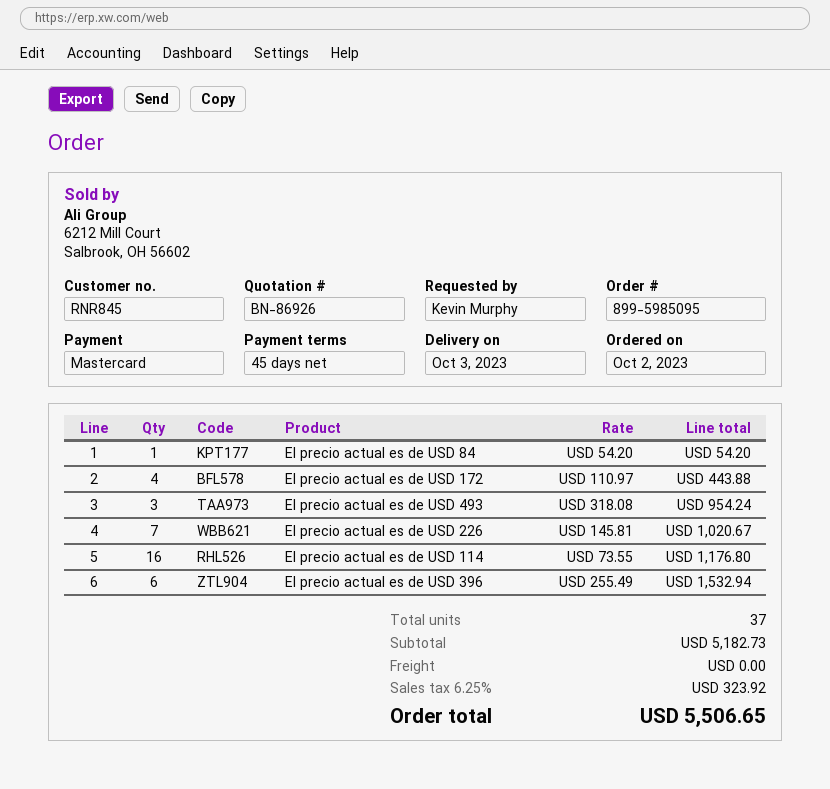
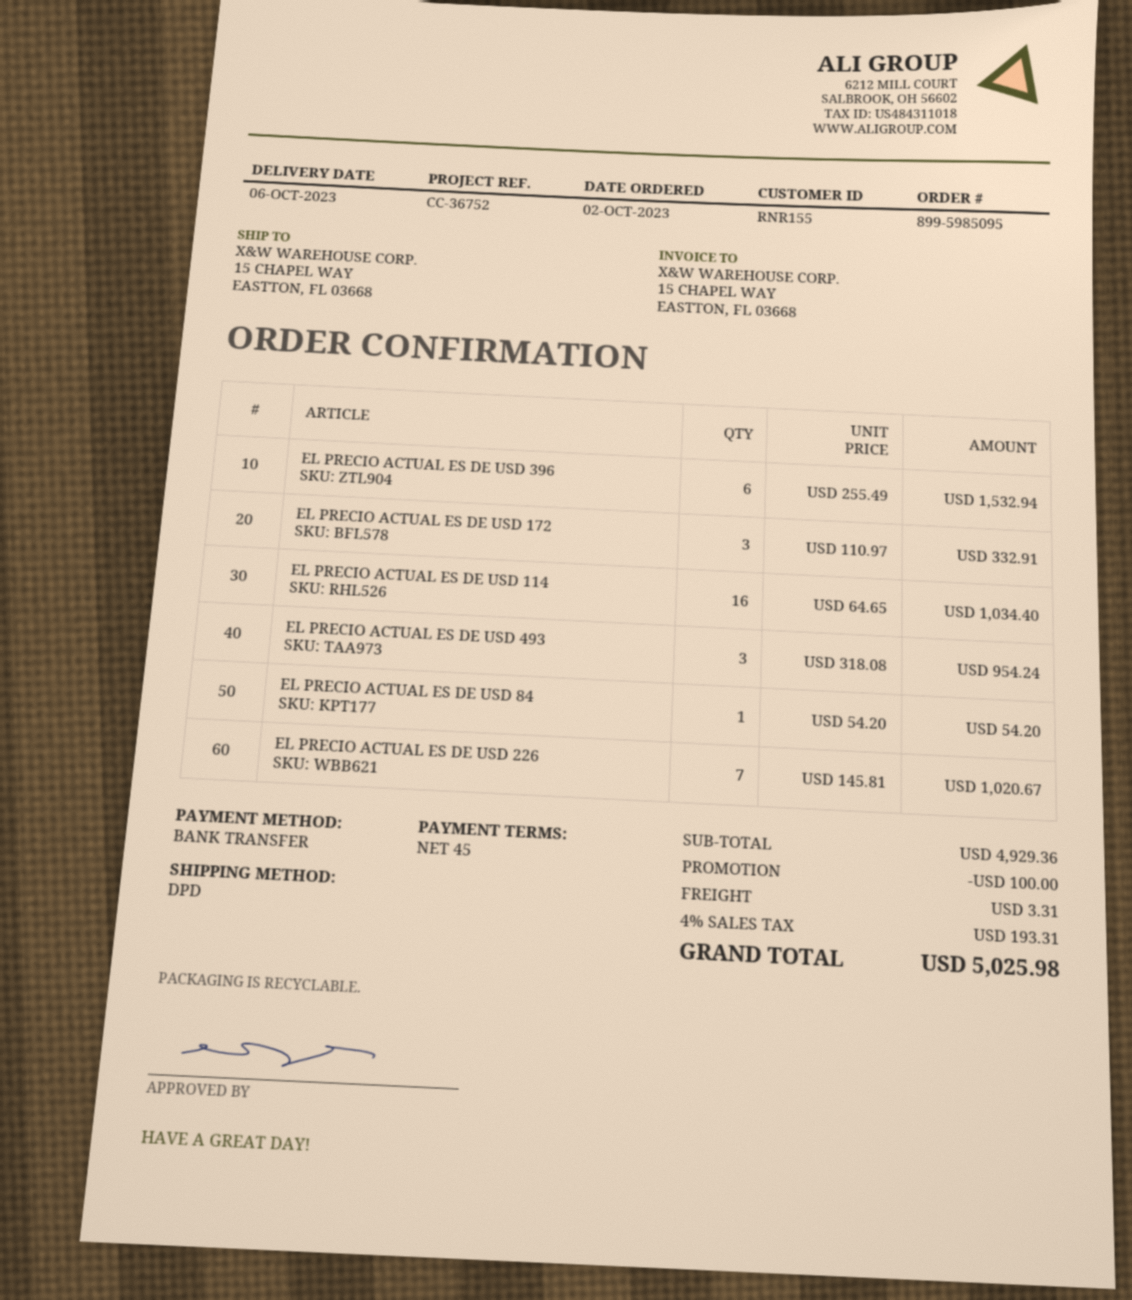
delivery date: 2023-10-03 -> 2023-10-06
customer number: RNR845 -> RNR155
payment method: Mastercard -> bank transfer
El precio actual es de USD 172: 4 x 110.97 = 443.88 -> 3 x 110.97 = 332.91
El precio actual es de USD 114: 16 x 73.55 = 1176.80 -> 16 x 64.65 = 1034.40
subtotal: 5182.73 -> 4929.36
discount: none -> 100.00
shipping: 0.00 -> 3.31
tax: 6.25% = 323.92 -> 4% = 193.31
total: 5506.65 -> 5025.98

